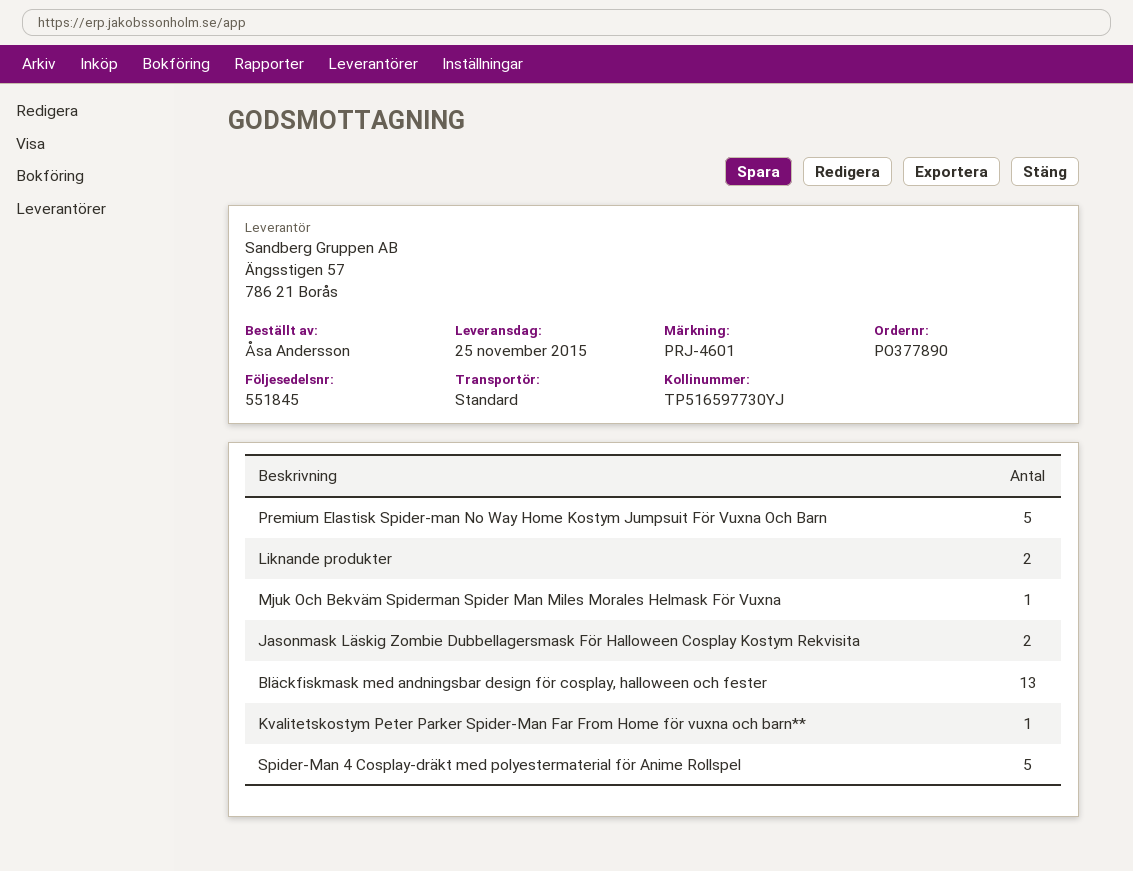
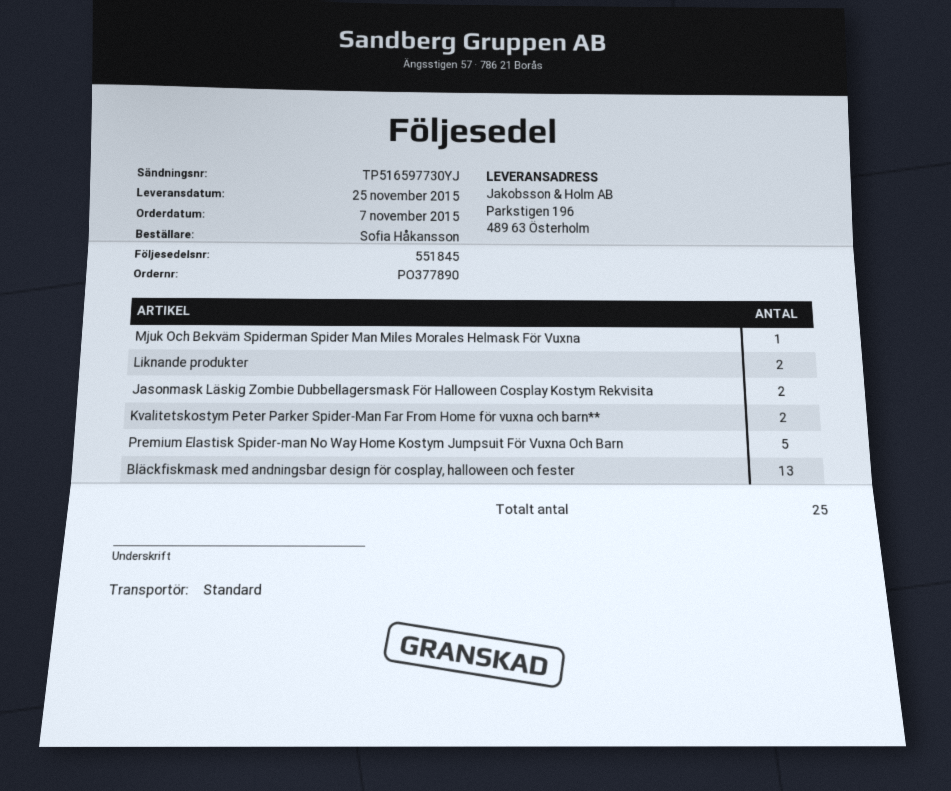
ordered by: Åsa Andersson -> Sofia Håkansson
Kvalitetskostym Peter Parker Spider-Man Far From Home för vuxna och barn**: 1 -> 2
Spider-Man 4 Cosplay-dräkt med polyestermaterial för Anime Rollspel: 5 -> none

